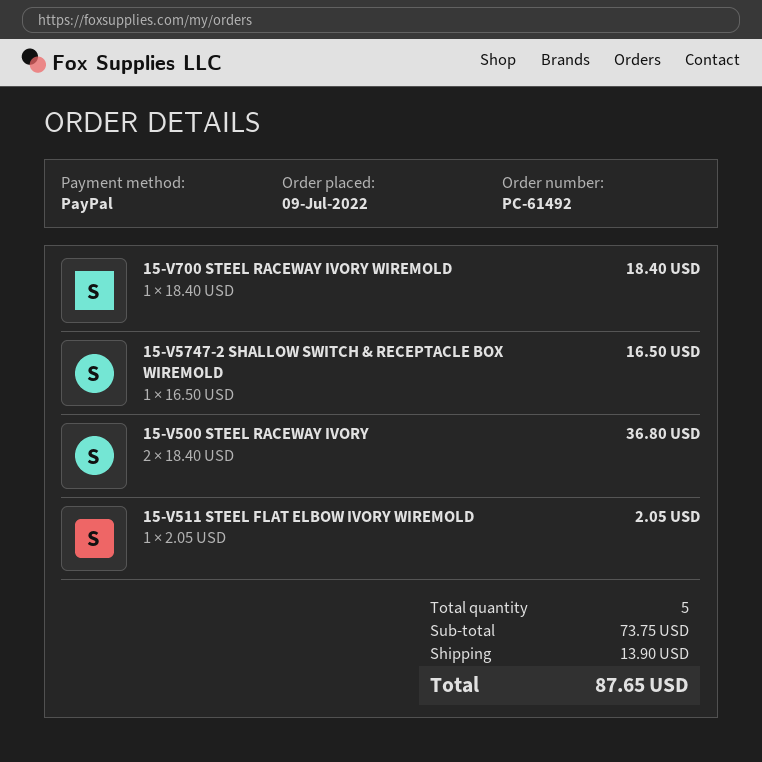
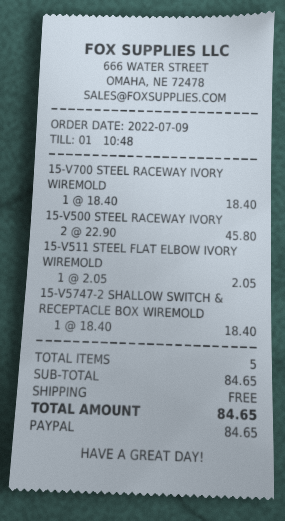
15-V5747-2 SHALLOW SWITCH & RECEPTACLE BOX WIREMOLD: 1 x 16.50 = 16.50 -> 1 x 18.40 = 18.40
15-V500 STEEL RACEWAY IVORY: 2 x 18.40 = 36.80 -> 2 x 22.90 = 45.80
subtotal: 73.75 -> 84.65
shipping: 13.90 -> 0.00
total: 87.65 -> 84.65

